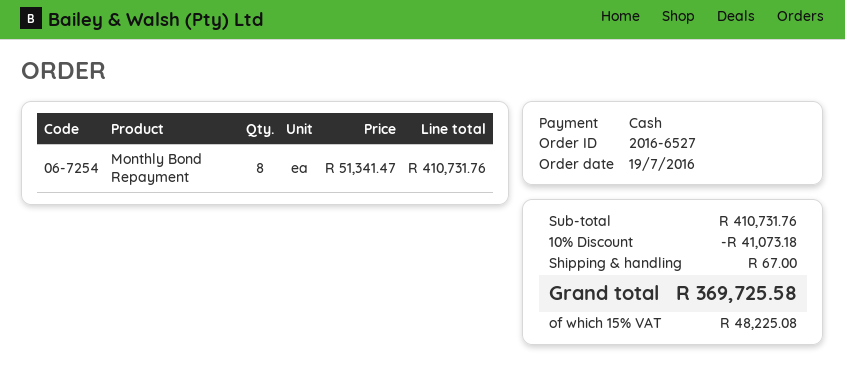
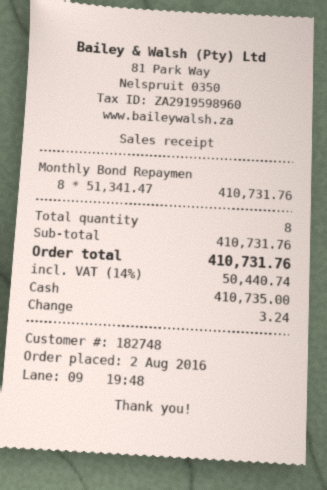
order date: 2016-07-19 -> 2016-08-02
discount: 10% = 41073.18 -> none
shipping: 67.00 -> none
tax: 15% = 48225.08 -> 14% = 50440.74
total: 369725.58 -> 410731.76

